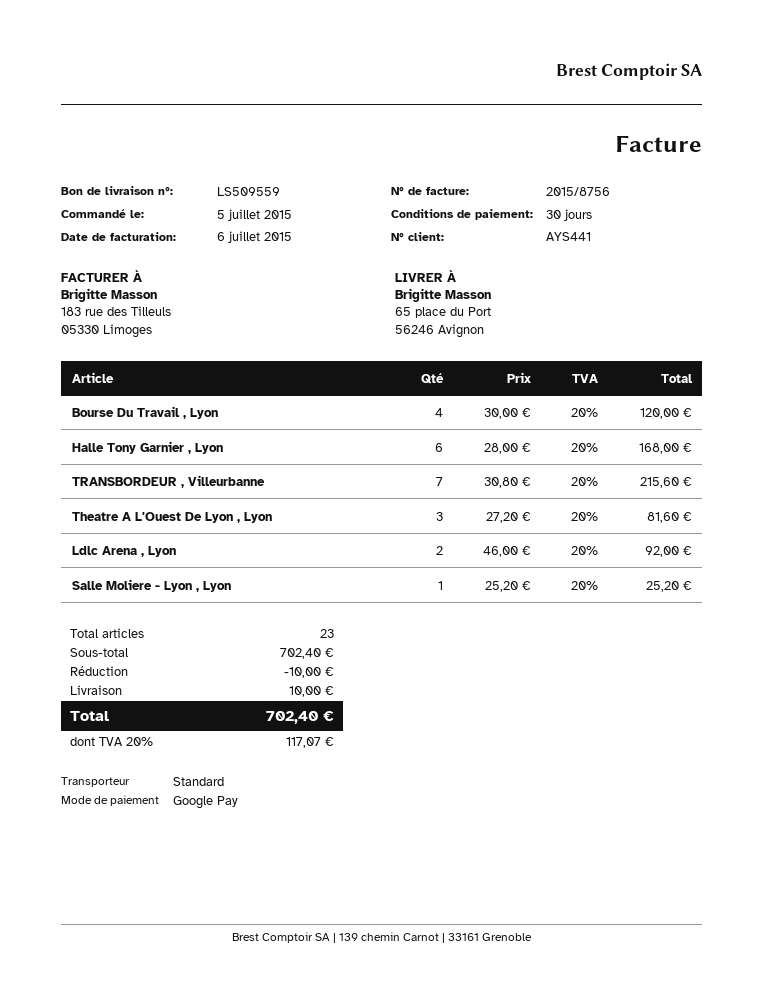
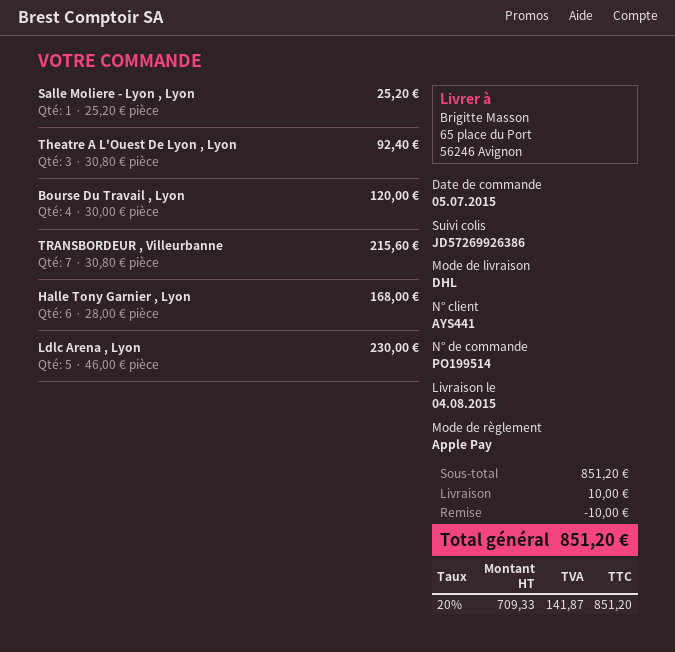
payment method: Google Pay -> Apple Pay
shipping method: standard -> DHL
Theatre A L'Ouest De Lyon , Lyon: 3 x 27.20 = 81.60 -> 3 x 30.80 = 92.40
Ldlc Arena , Lyon: 2 x 46.00 = 92.00 -> 5 x 46.00 = 230.00
subtotal: 702.40 -> 851.20
tax: 20% = 117.07 -> 20% = 141.87
total: 702.40 -> 851.20

